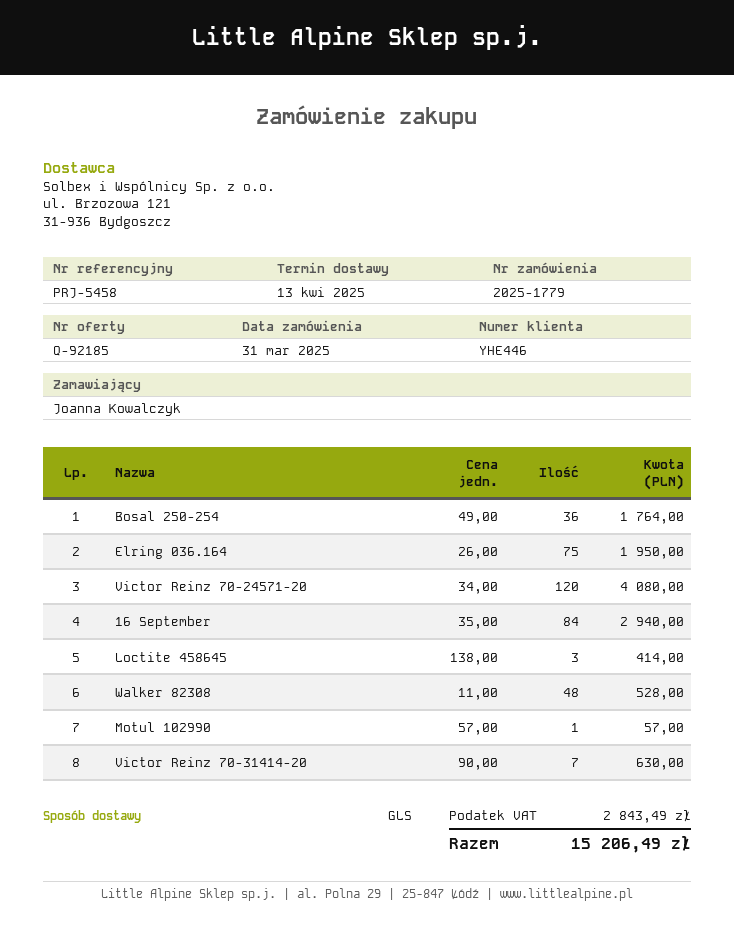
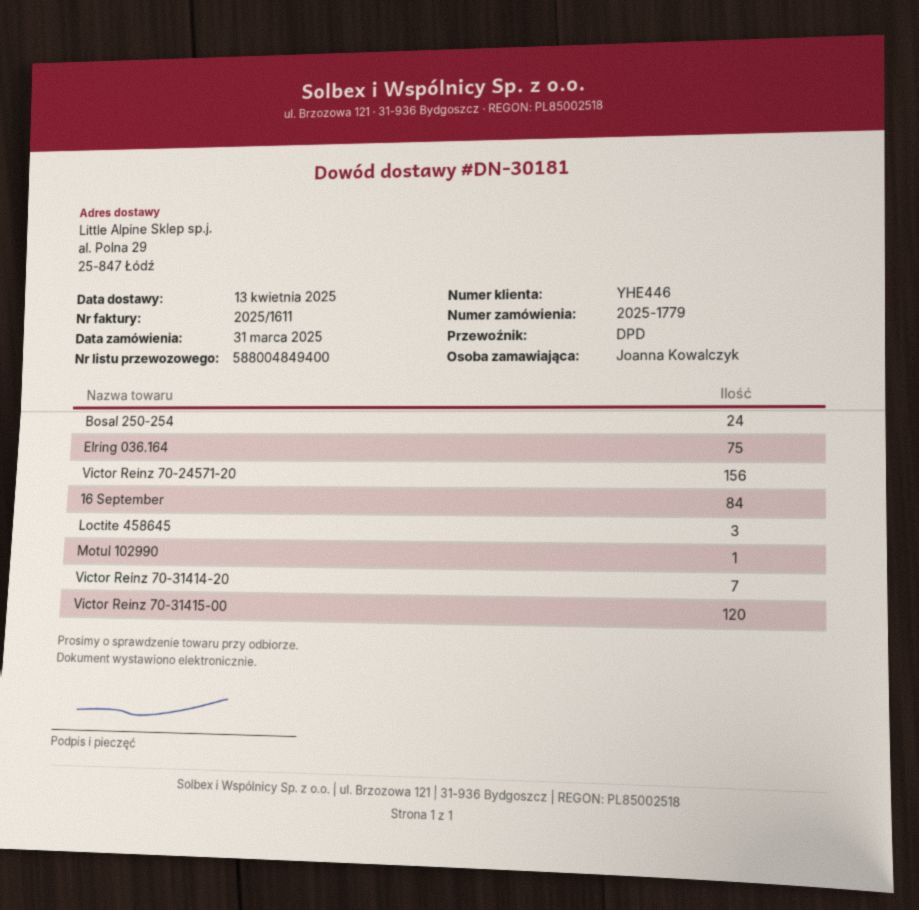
shipping method: GLS -> DPD
Bosal 250-254: 36 -> 24
Victor Reinz 70-24571-20: 120 -> 156
Walker 82308: 48 -> none
Victor Reinz 70-31415-00: none -> 120

